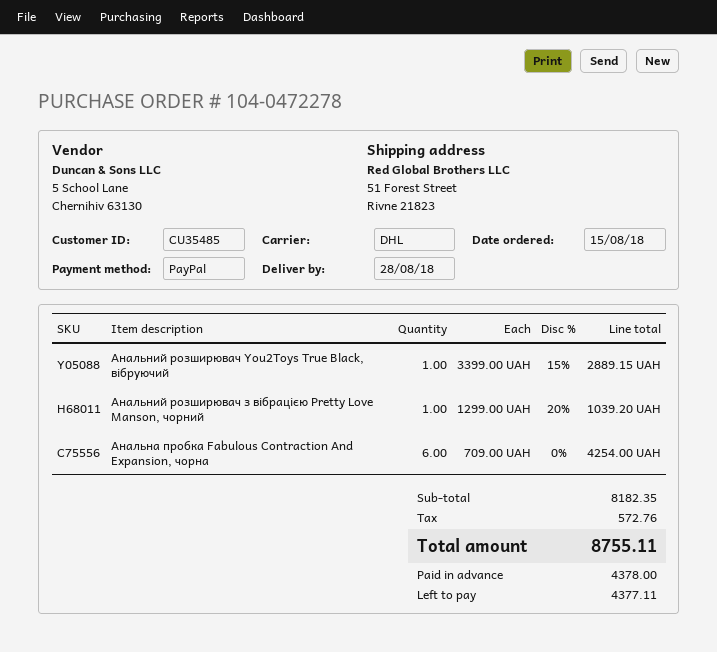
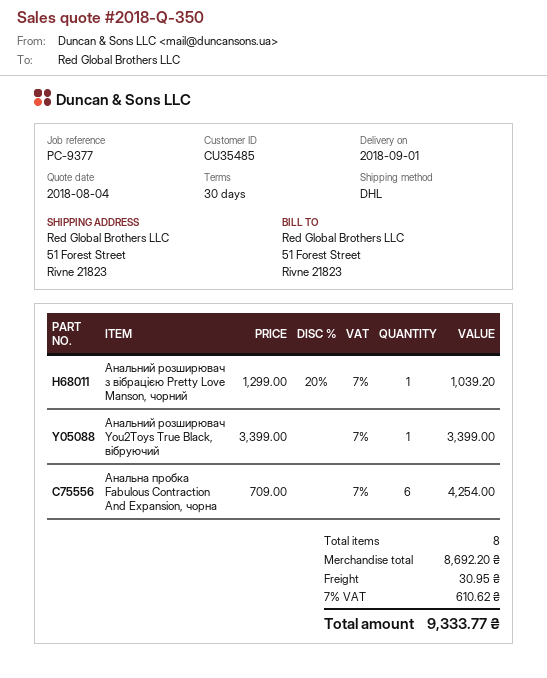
delivery date: 2018-08-28 -> 2018-09-01
Анальний розширювач You2Toys True Black, вібруючий: 1 x 3399.00 - 15% = 2889.15 -> 1 x 3399.00 = 3399.00
subtotal: 8182.35 -> 8692.20
shipping: none -> 30.95
tax: 572.76 -> 610.62
total: 8755.11 -> 9333.77

